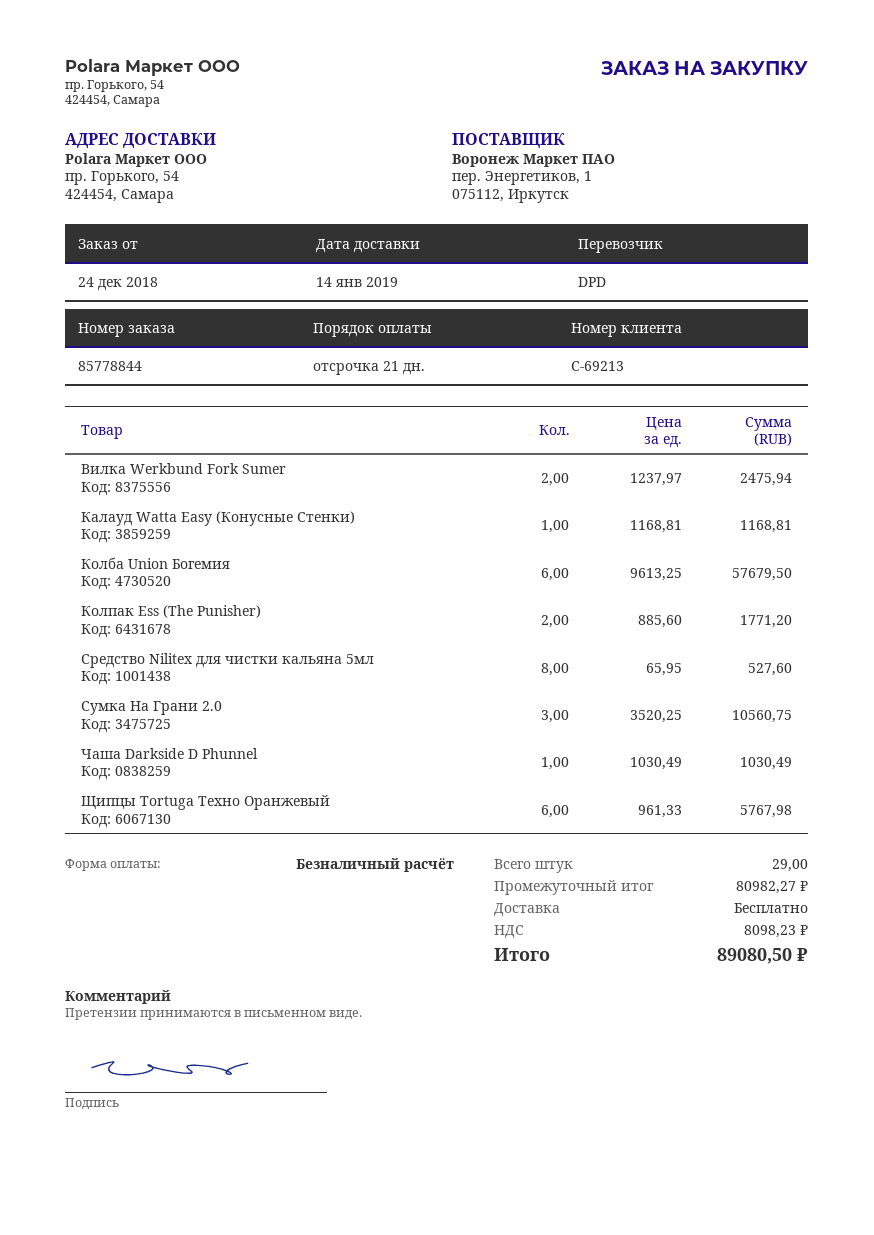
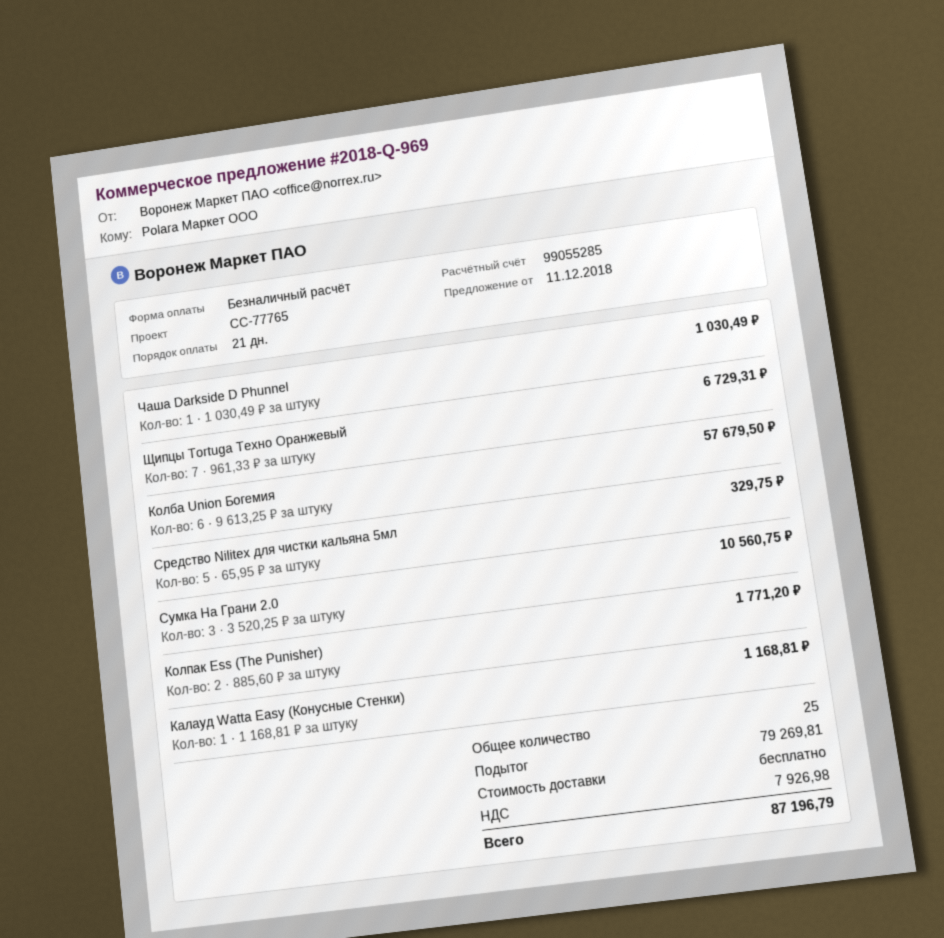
Вилка Werkbund Fork Sumer: 2 x 1237.97 = 2475.94 -> none
Средство Nilitex для чистки кальяна 5мл: 8 x 65.95 = 527.60 -> 5 x 65.95 = 329.75
Щипцы Tortuga Техно Оранжевый: 6 x 961.33 = 5767.98 -> 7 x 961.33 = 6729.31
total quantity: 29 -> 25
subtotal: 80982.27 -> 79269.81
tax: 8098.23 -> 7926.98
total: 89080.50 -> 87196.79

